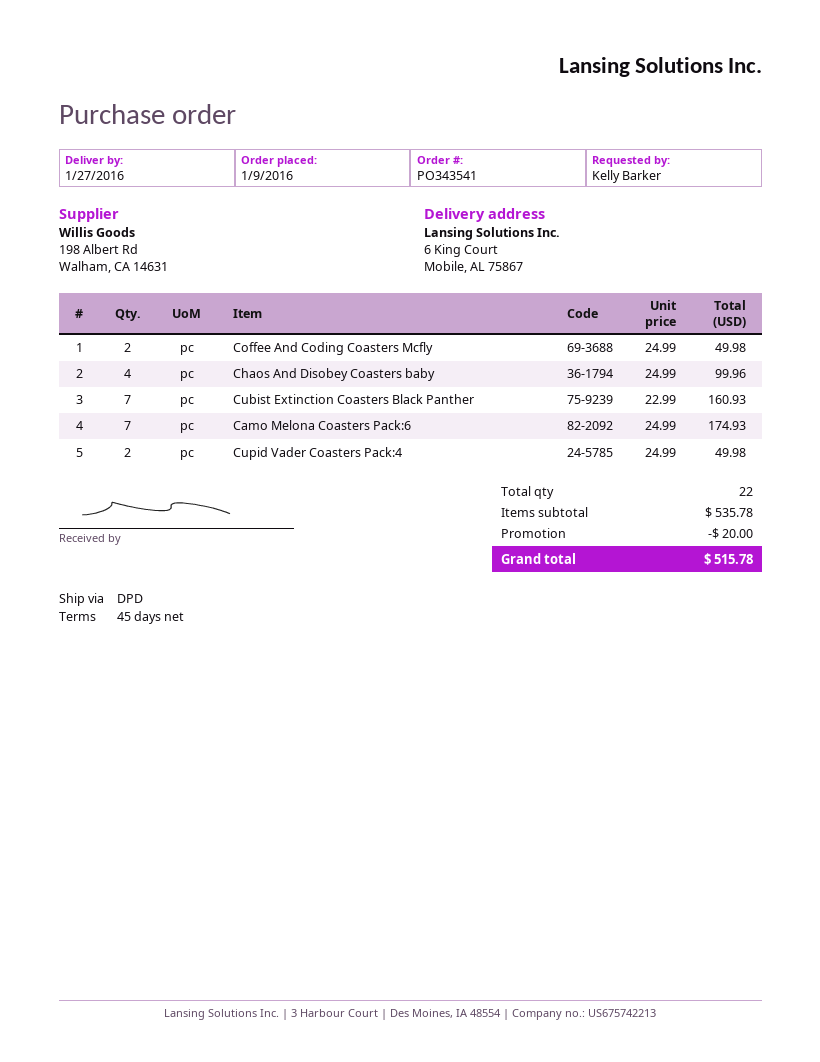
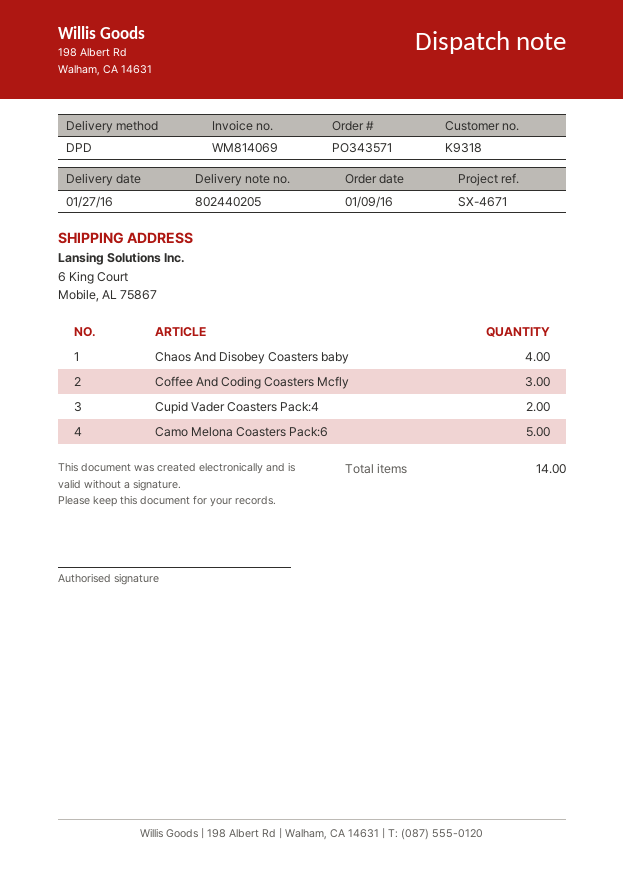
order number: PO343541 -> PO343571
Coffee And Coding Coasters Mcfly: 2 -> 3
Cubist Extinction Coasters Black Panther: 7 -> none
Camo Melona Coasters Pack:6: 7 -> 5
total quantity: 22 -> 14

